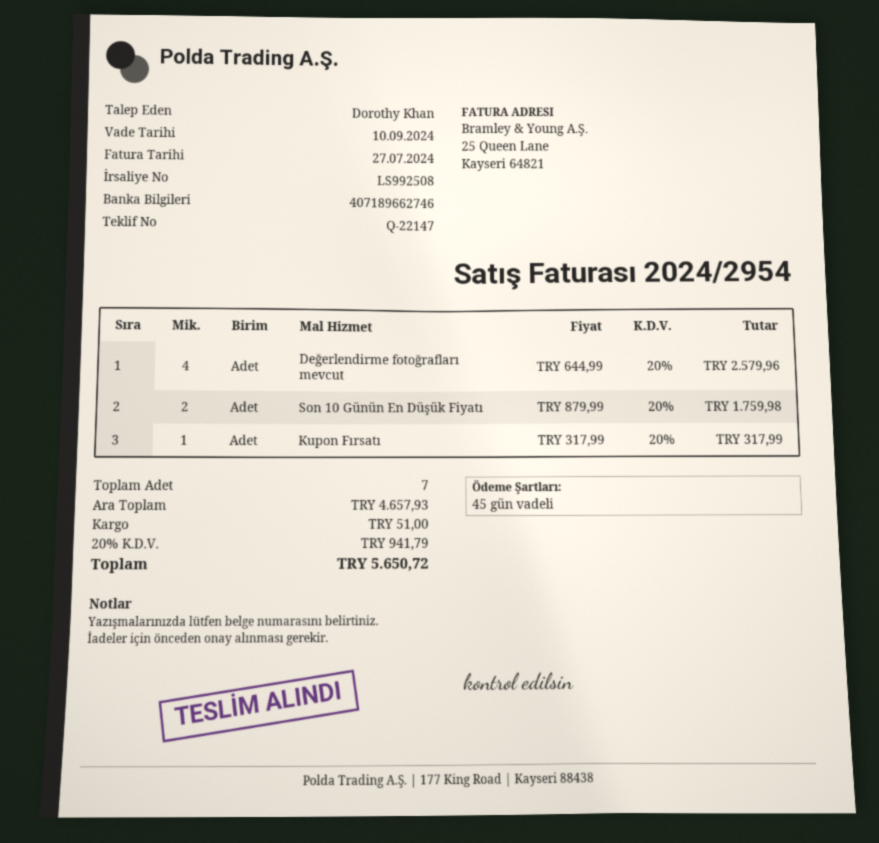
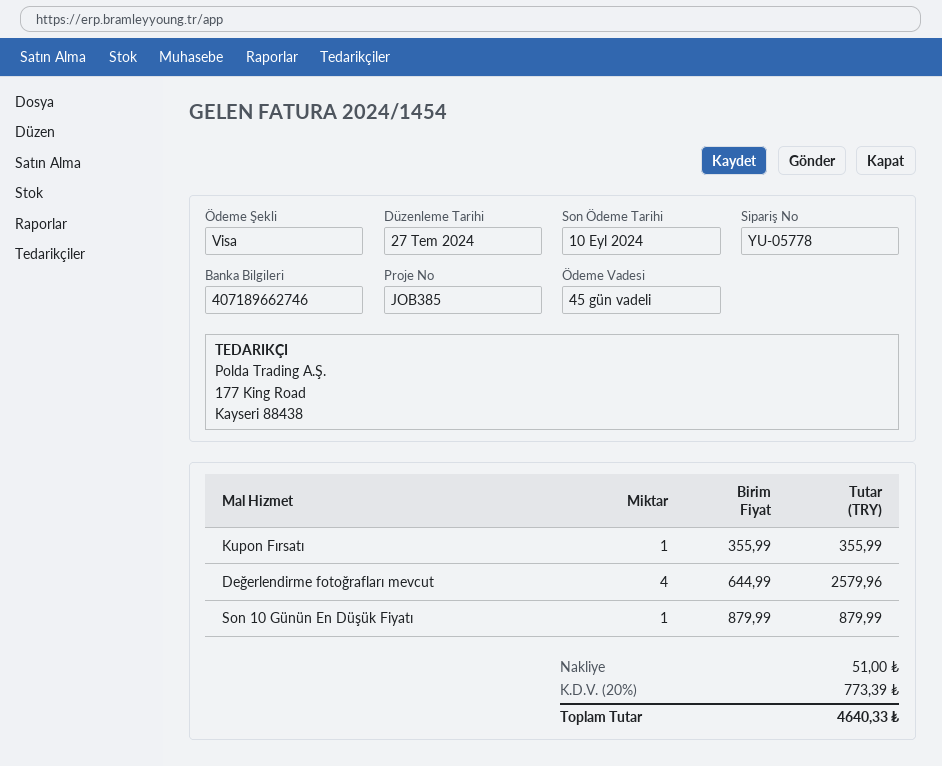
invoice number: 2024/2954 -> 2024/1454
Son 10 Günün En Düşük Fiyatı: 2 x 879.99 = 1759.98 -> 1 x 879.99 = 879.99
Kupon Fırsatı: 1 x 317.99 = 317.99 -> 1 x 355.99 = 355.99
tax: 20% = 941.79 -> 20% = 773.39
total: 5650.72 -> 4640.33

